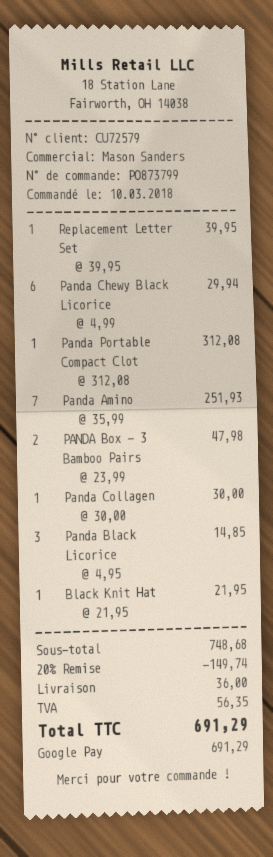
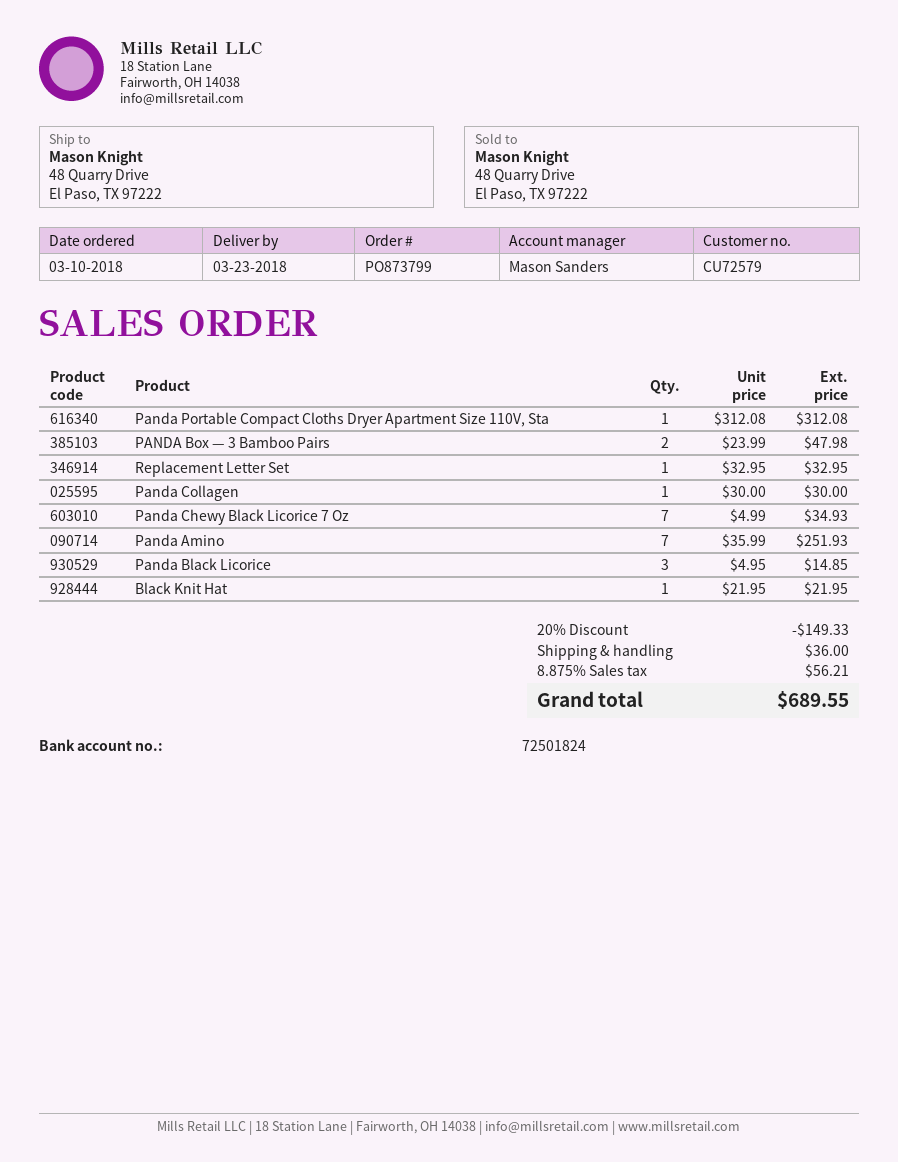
Replacement Letter Set: 1 x 39.95 = 39.95 -> 1 x 32.95 = 32.95
Panda Chewy Black Licorice: 6 x 4.99 = 29.94 -> 7 x 4.99 = 34.93
discount: 20% = 149.74 -> 20% = 149.33
tax: 56.35 -> 56.21
total: 691.29 -> 689.55

